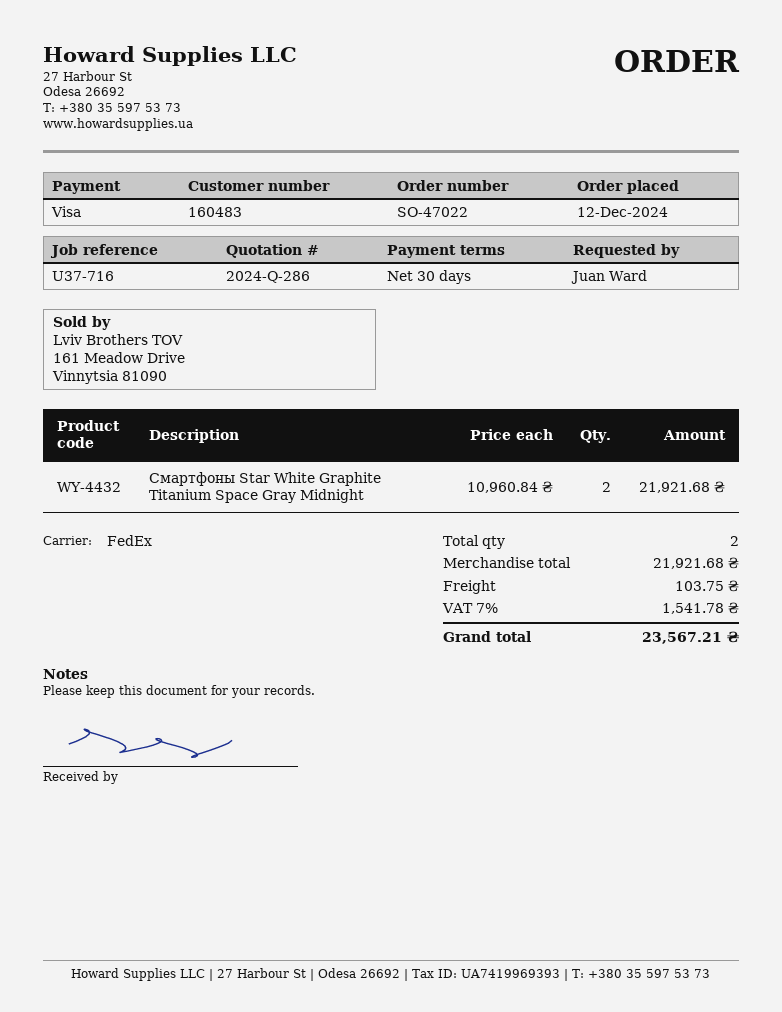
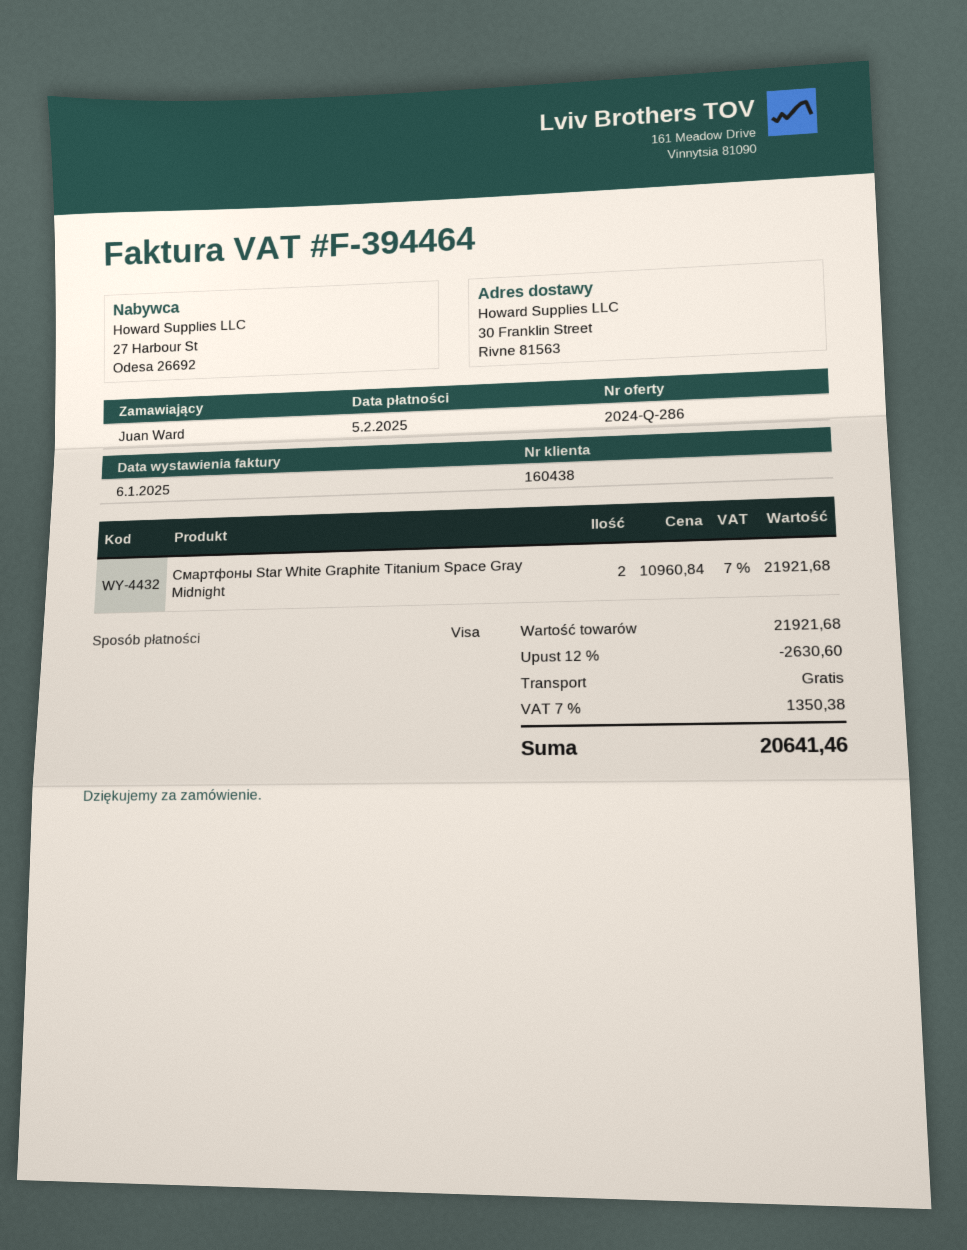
customer number: 160483 -> 160438
discount: none -> 12% = 2630.60
shipping: 103.75 -> 0.00
tax: 7% = 1541.78 -> 7% = 1350.38
total: 23567.21 -> 20641.46

